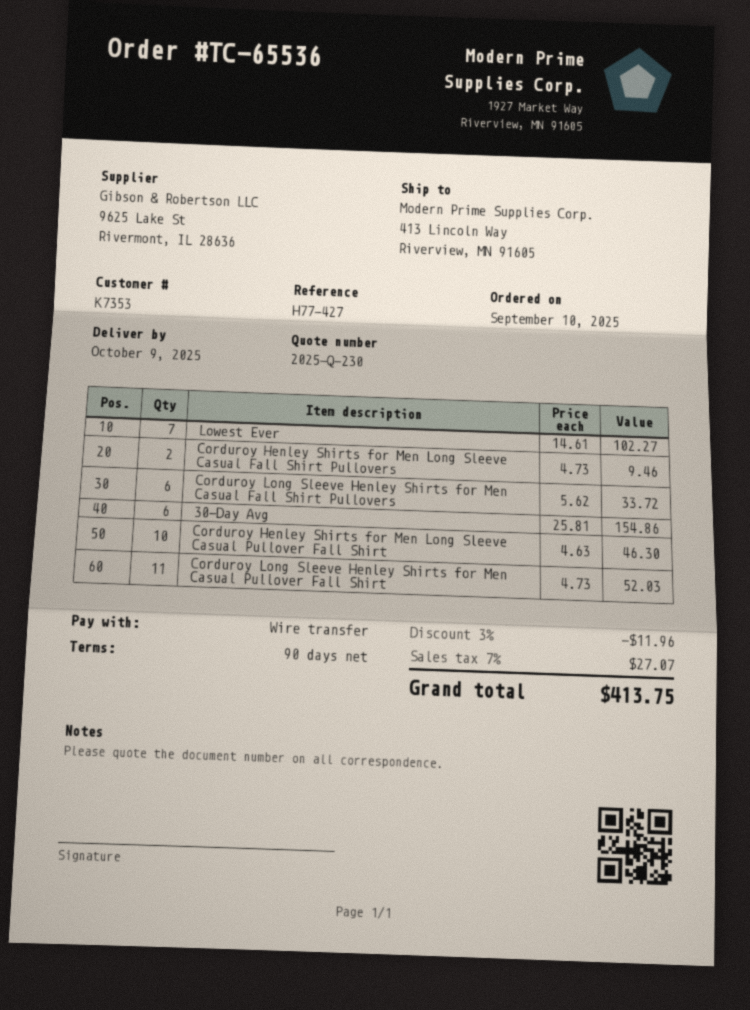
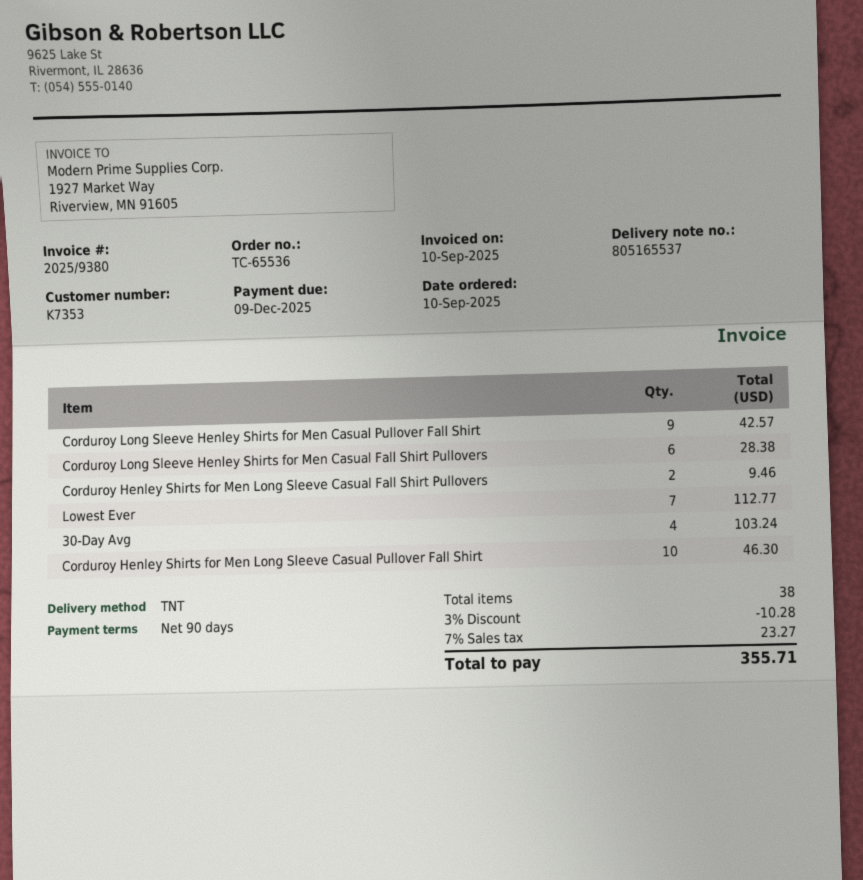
Lowest Ever: 7 for 102.27 -> 7 for 112.77
Corduroy Long Sleeve Henley Shirts for Men Casual Fall Shirt Pullovers: 6 for 33.72 -> 6 for 28.38
30-Day Avg: 6 for 154.86 -> 4 for 103.24
Corduroy Long Sleeve Henley Shirts for Men Casual Pullover Fall Shirt: 11 for 52.03 -> 9 for 42.57
discount: 3% = 11.96 -> 3% = 10.28
tax: 7% = 27.07 -> 7% = 23.27
total: 413.75 -> 355.71

